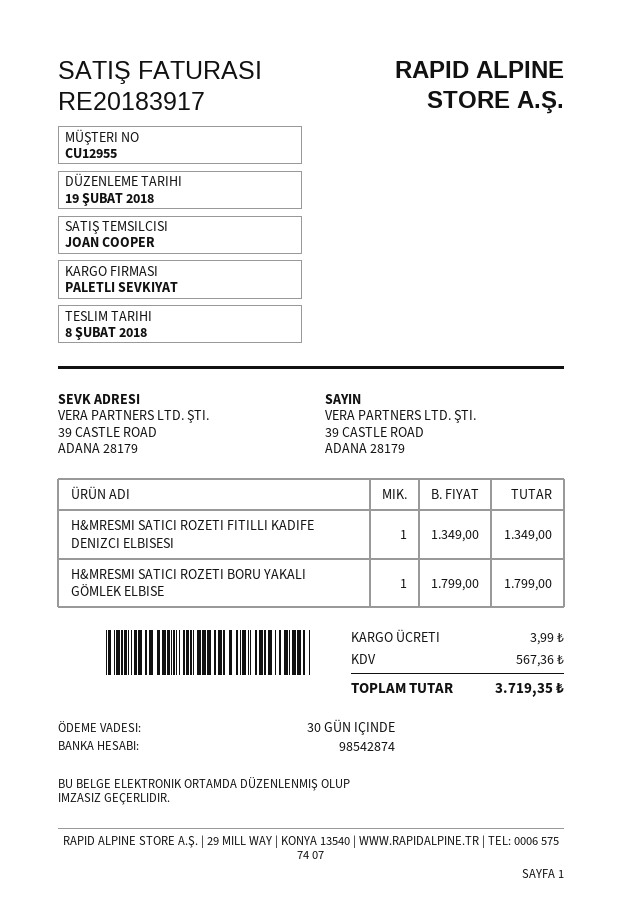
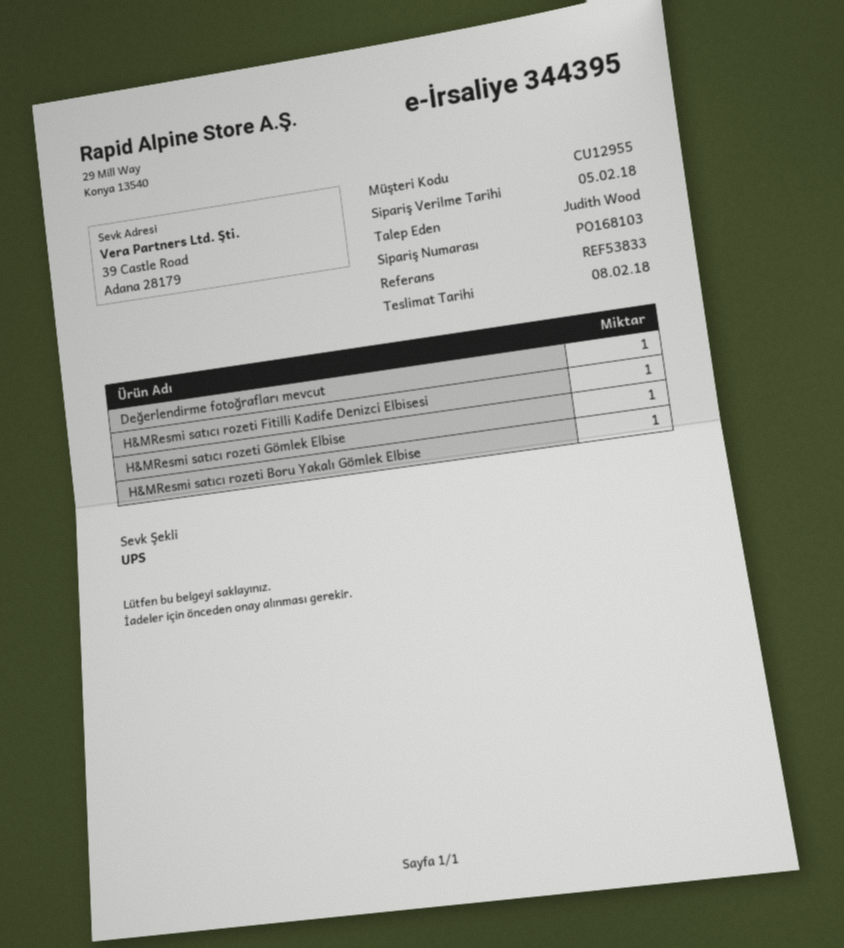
shipping method: pallet freight -> UPS
Değerlendirme fotoğrafları mevcut: none -> 1
H&MResmi satıcı rozeti Gömlek Elbise: none -> 1

